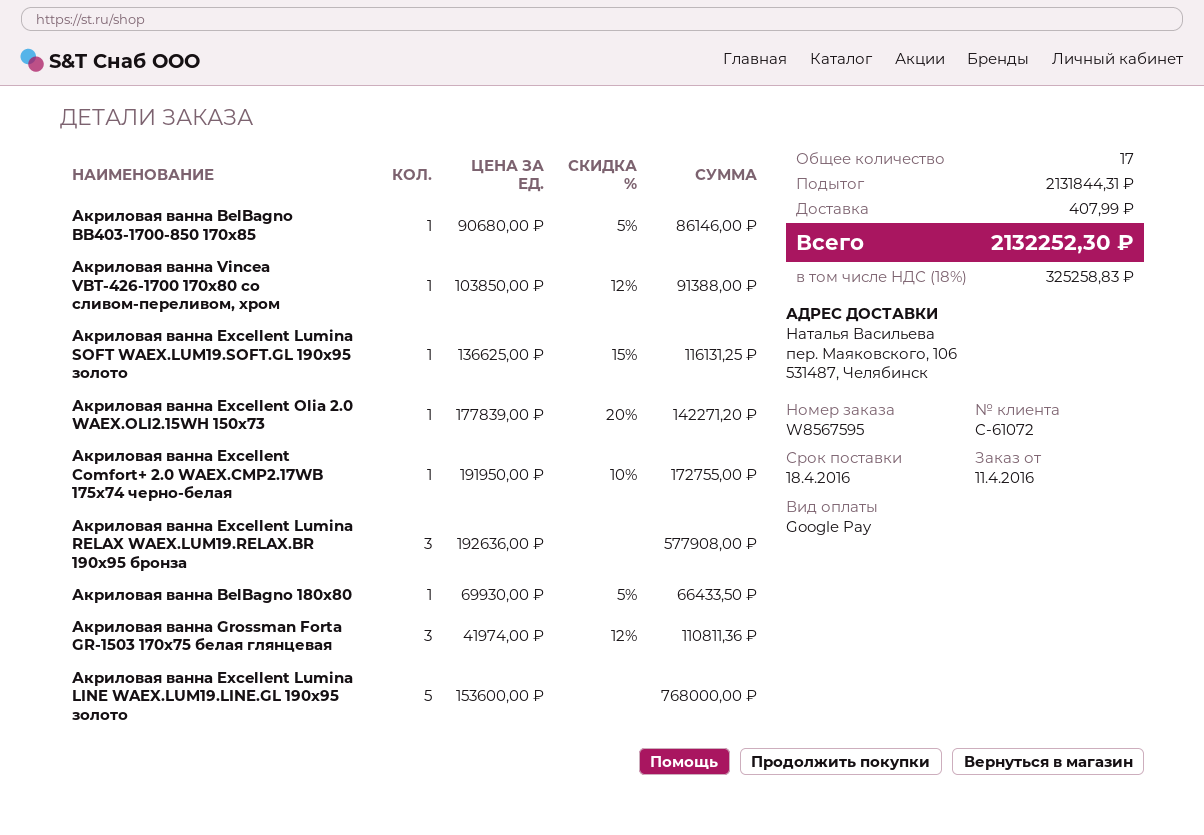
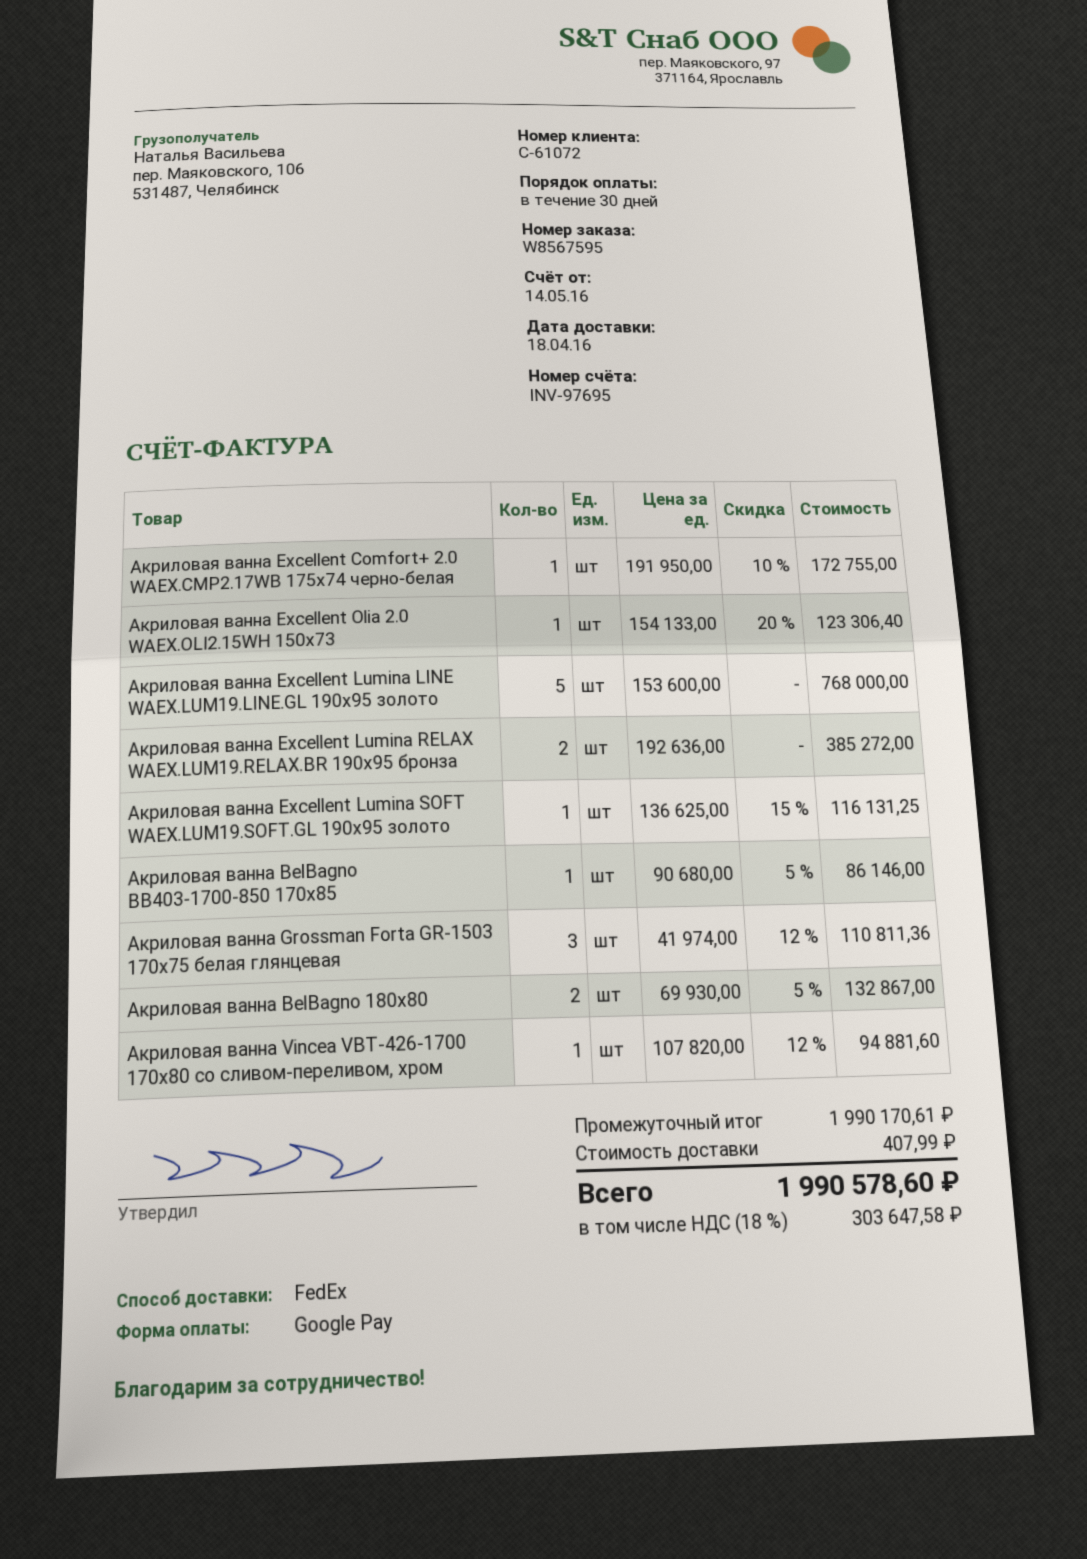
Акриловая ванна Vincea VBT-426-1700 170x80 со сливом-переливом, хром: 1 x 103850.00 - 12% = 91388.00 -> 1 x 107820.00 - 12% = 94881.60
Акриловая ванна Excellent Olia 2.0 WAEX.OLI2.15WH 150x73: 1 x 177839.00 - 20% = 142271.20 -> 1 x 154133.00 - 20% = 123306.40
Акриловая ванна Excellent Lumina RELAX WAEX.LUM19.RELAX.BR 190x95 бронза: 3 x 192636.00 = 577908.00 -> 2 x 192636.00 = 385272.00
Акриловая ванна BelBagno 180x80: 1 x 69930.00 - 5% = 66433.50 -> 2 x 69930.00 - 5% = 132867.00
subtotal: 2131844.31 -> 1990170.61
tax: 18% = 325258.83 -> 18% = 303647.58
total: 2132252.30 -> 1990578.60

